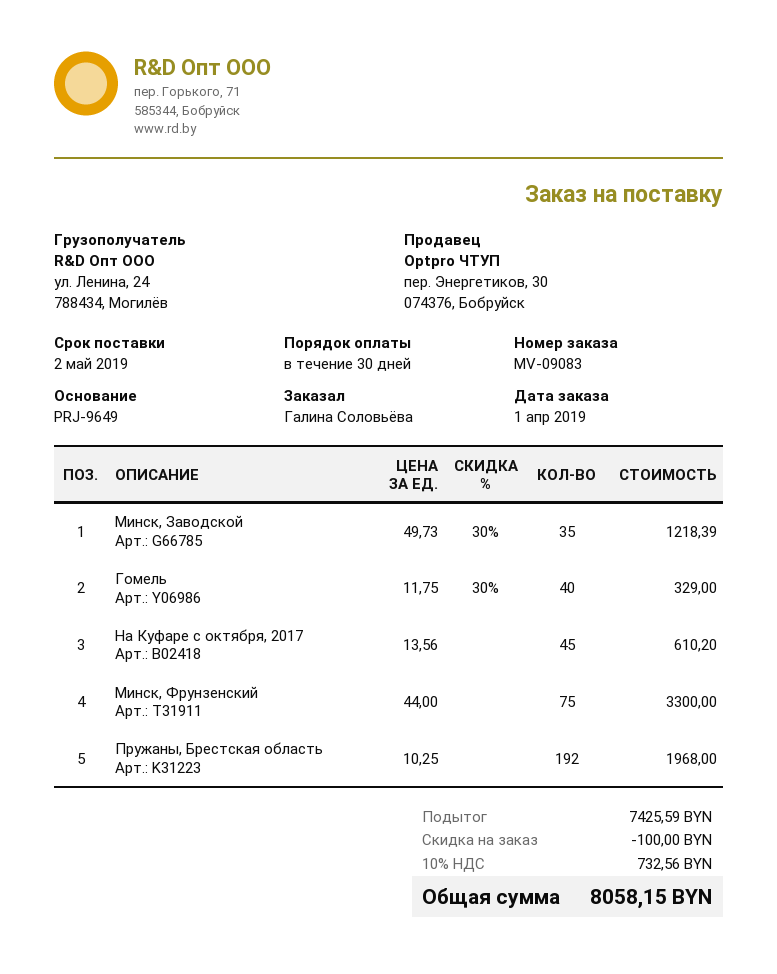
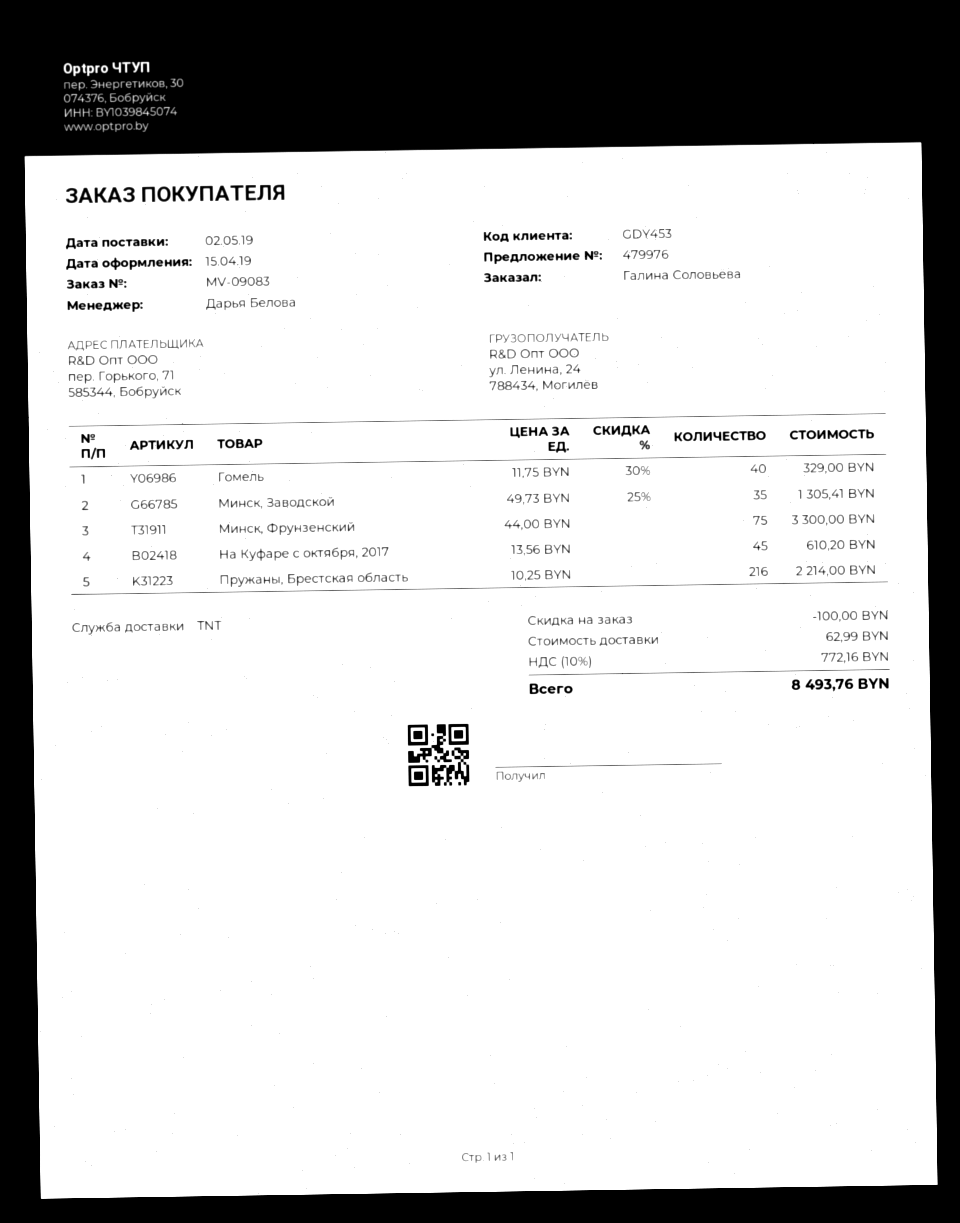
order date: 2019-04-01 -> 2019-04-15
Минск, Заводской: 35 x 49.73 - 30% = 1218.39 -> 35 x 49.73 - 25% = 1305.41
Пружаны, Брестская область: 192 x 10.25 = 1968.00 -> 216 x 10.25 = 2214.00
shipping: none -> 62.99
tax: 10% = 732.56 -> 10% = 772.16
total: 8058.15 -> 8493.76

